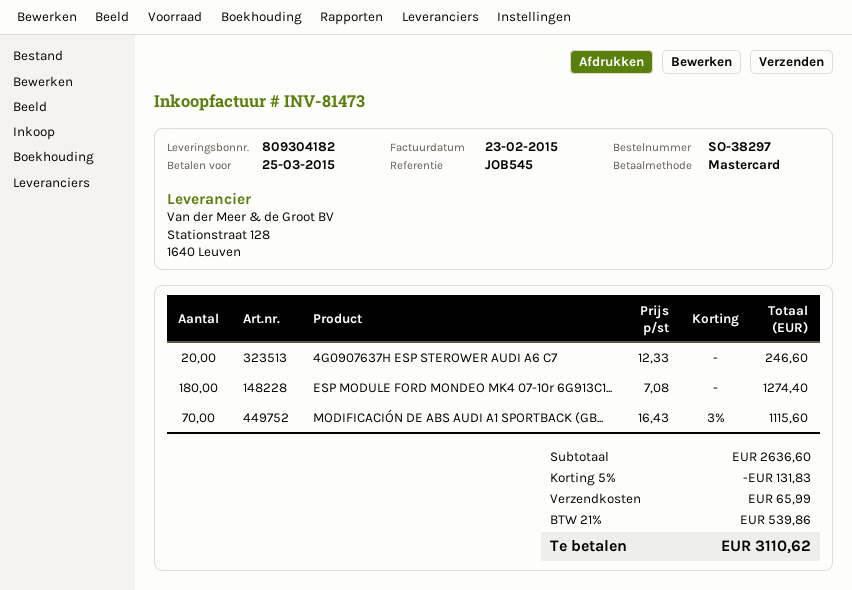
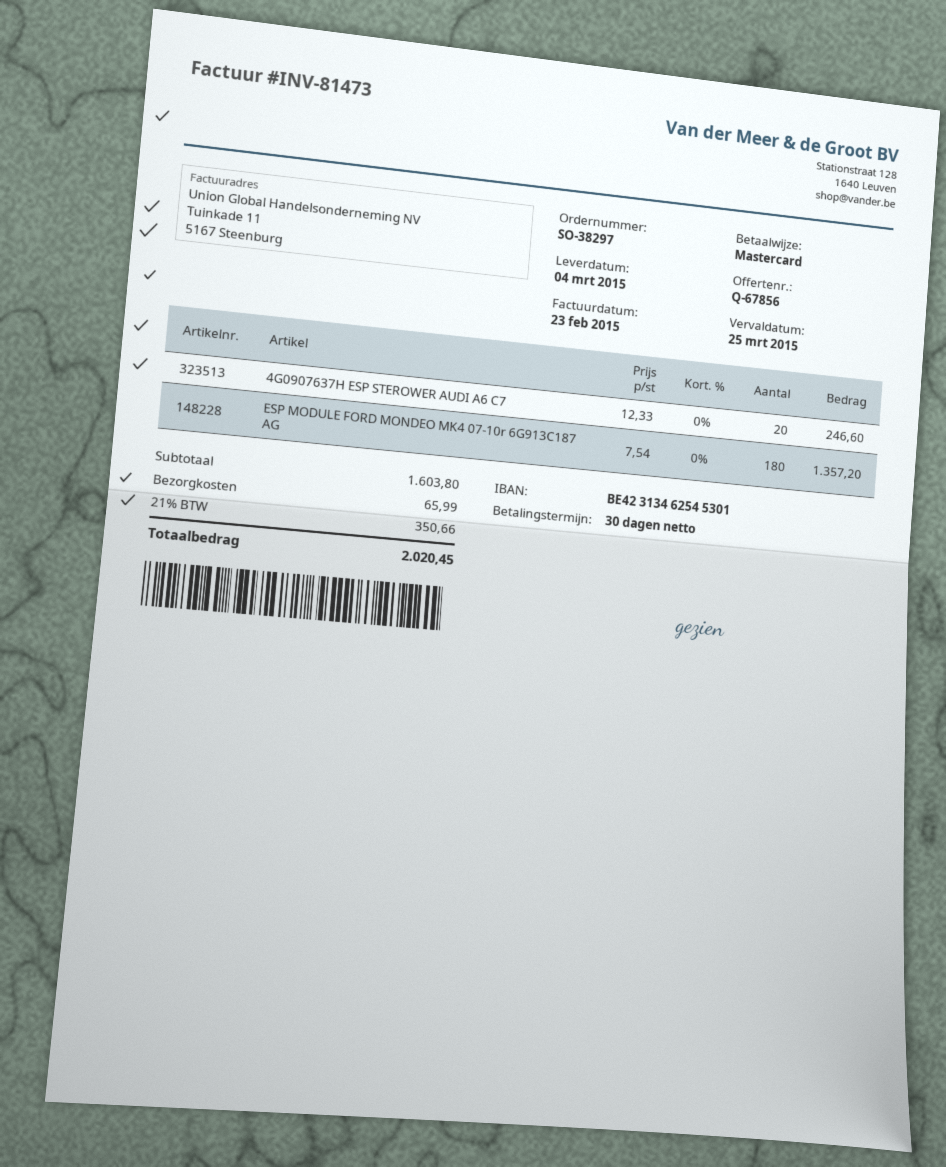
ESP MODULE FORD MONDEO MK4 07-10r 6G913C1...: 180 x 7.08 = 1274.40 -> 180 x 7.54 = 1357.20
MODIFICACIÓN DE ABS AUDI A1 SPORTBACK (GB...: 70 x 16.43 - 3% = 1115.60 -> none
subtotal: 2636.60 -> 1603.80
discount: 5% = 131.83 -> none
tax: 21% = 539.86 -> 21% = 350.66
total: 3110.62 -> 2020.45

